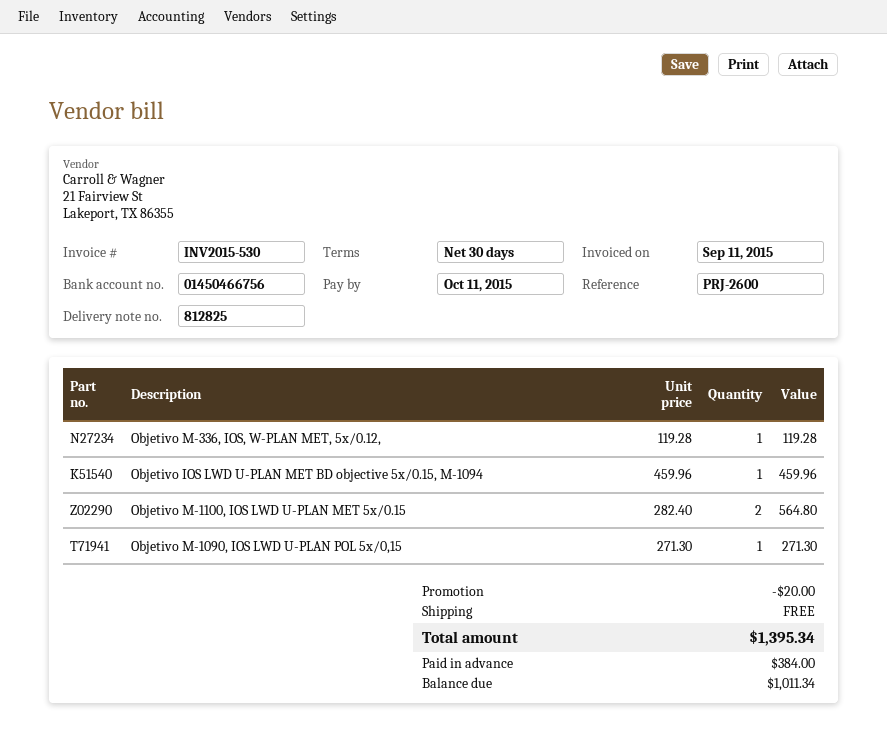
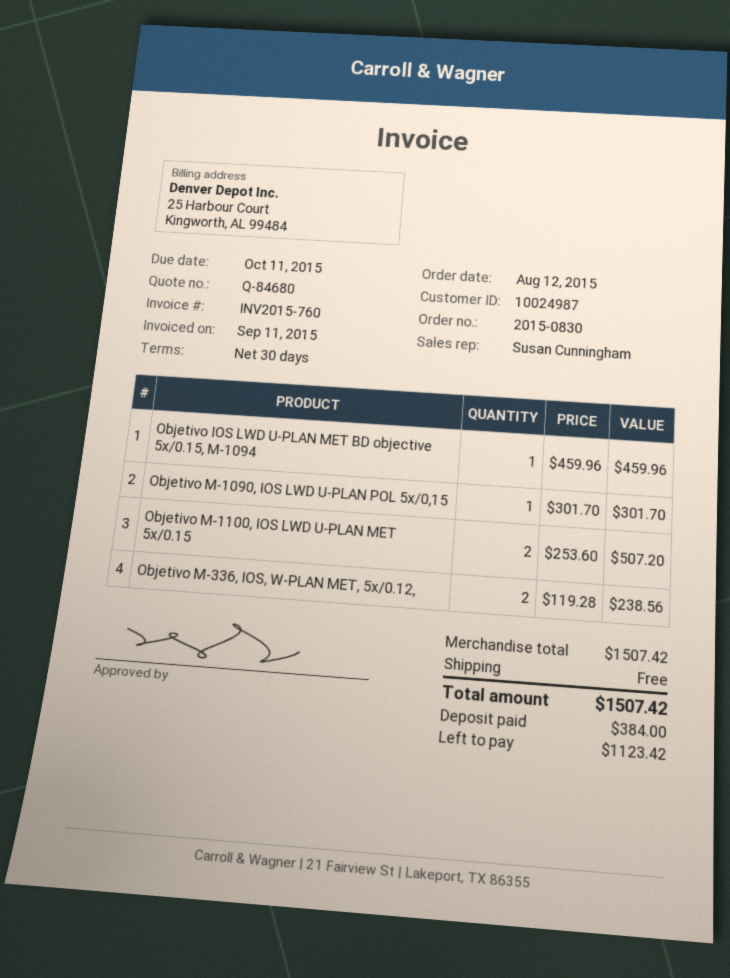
invoice number: INV2015-530 -> INV2015-760
Objetivo M-336, IOS, W-PLAN MET, 5x/0.12,: 1 x 119.28 = 119.28 -> 2 x 119.28 = 238.56
Objetivo M-1100, IOS LWD U-PLAN MET 5x/0.15: 2 x 282.40 = 564.80 -> 2 x 253.60 = 507.20
Objetivo M-1090, IOS LWD U-PLAN POL 5x/0,15: 1 x 271.30 = 271.30 -> 1 x 301.70 = 301.70
discount: 20.00 -> none
total: 1395.34 -> 1507.42
balance: 1011.34 -> 1123.42

